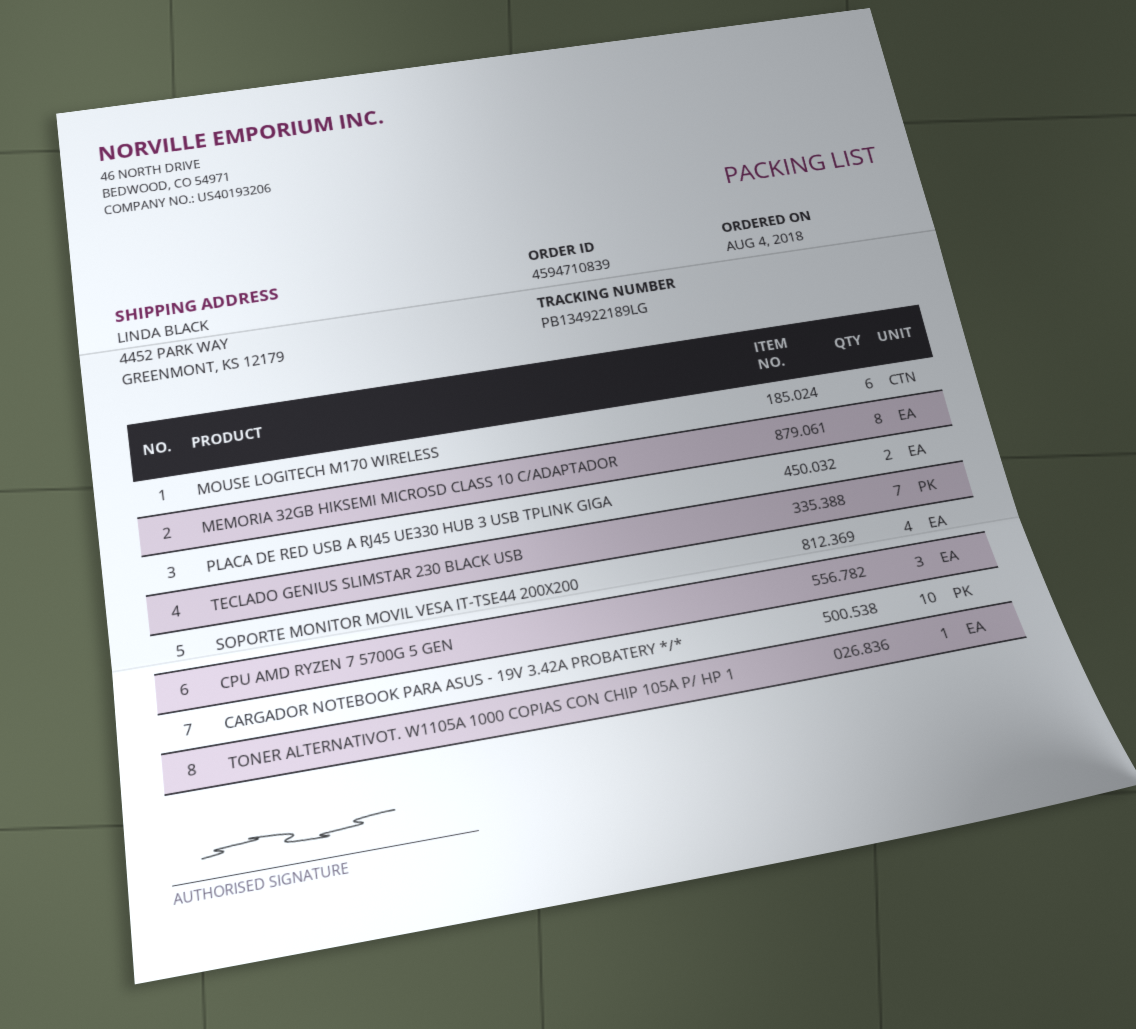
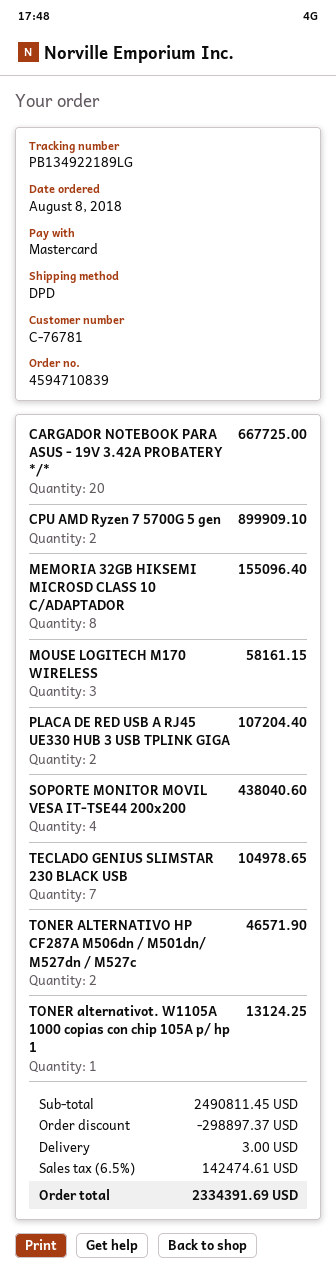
order date: 2018-08-04 -> 2018-08-08
MOUSE LOGITECH M170 WIRELESS: 6 -> 3
CPU AMD RYZEN 7 5700G 5 GEN: 3 -> 2
CARGADOR NOTEBOOK PARA ASUS - 19V 3.42A PROBATERY */*: 10 -> 20
TONER ALTERNATIVO HP CF287A M506dn / M501dn/ M527dn / M527c: none -> 2

